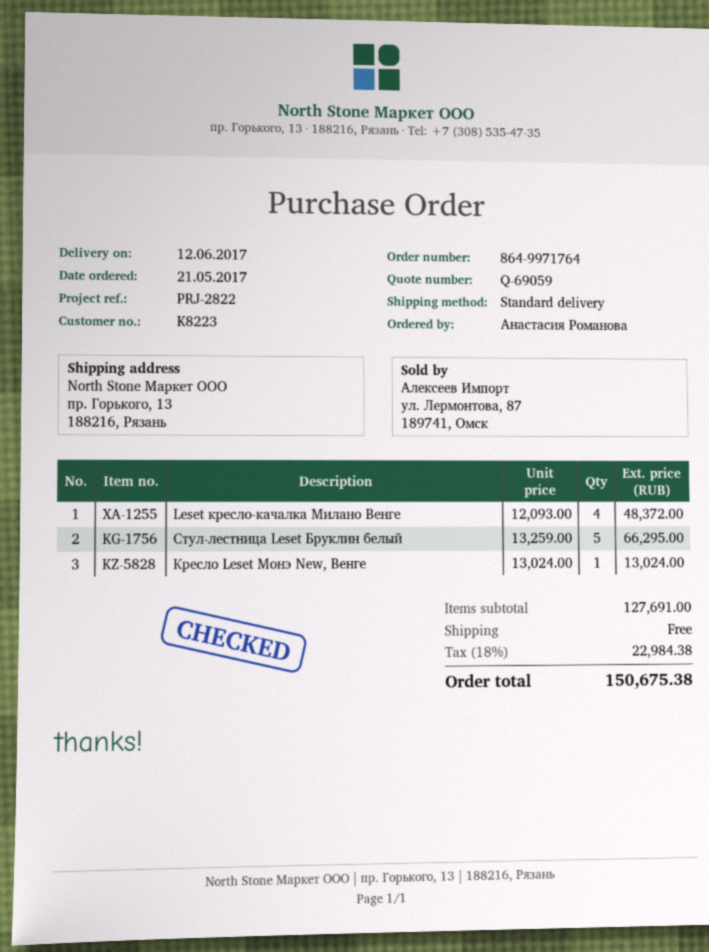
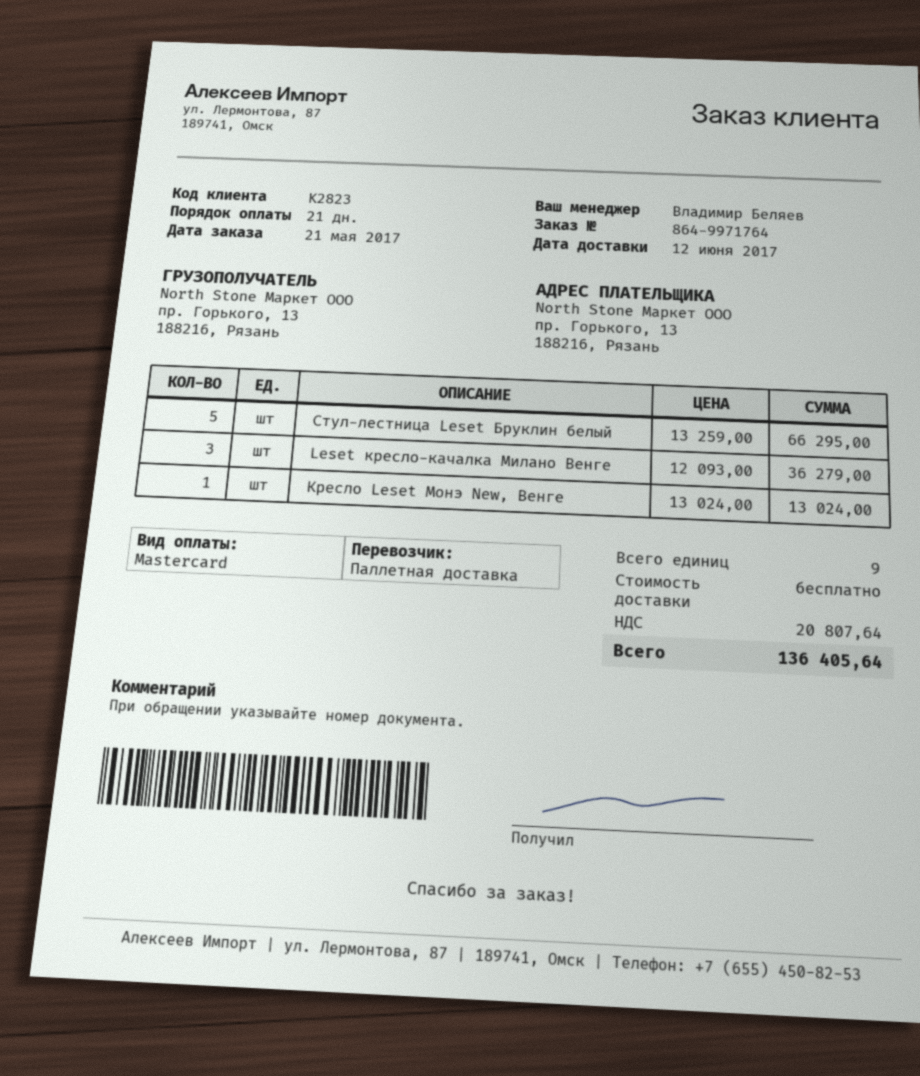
customer number: K8223 -> K2823
shipping method: standard -> pallet freight
Leset кресло-качалка Милано Венге: 4 x 12093.00 = 48372.00 -> 3 x 12093.00 = 36279.00
tax: 22984.38 -> 20807.64
total: 150675.38 -> 136405.64

